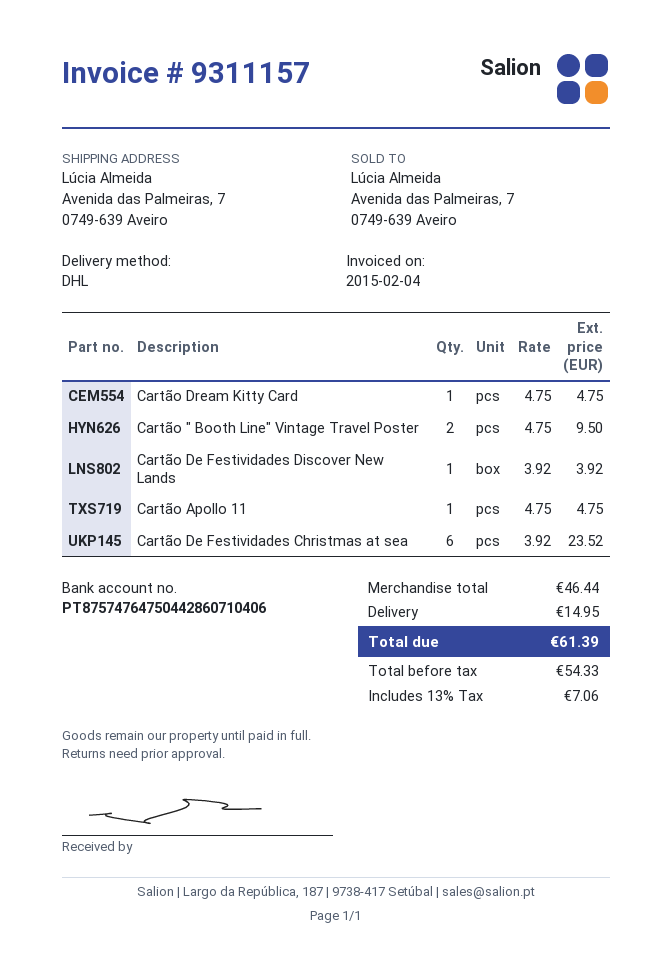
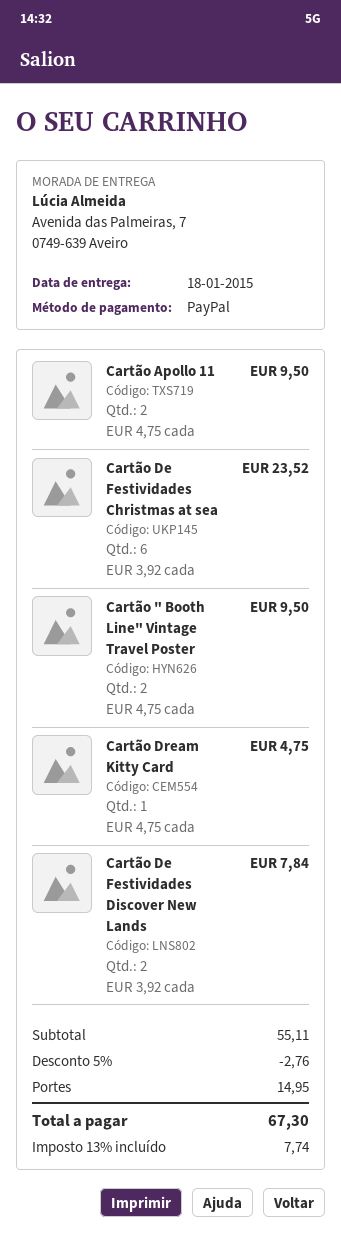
Cartão De Festividades Discover New Lands: 1 x 3.92 = 3.92 -> 2 x 3.92 = 7.84
Cartão Apollo 11: 1 x 4.75 = 4.75 -> 2 x 4.75 = 9.50
subtotal: 46.44 -> 55.11
discount: none -> 5% = 2.76
tax: 13% = 7.06 -> 13% = 7.74
total: 61.39 -> 67.30

